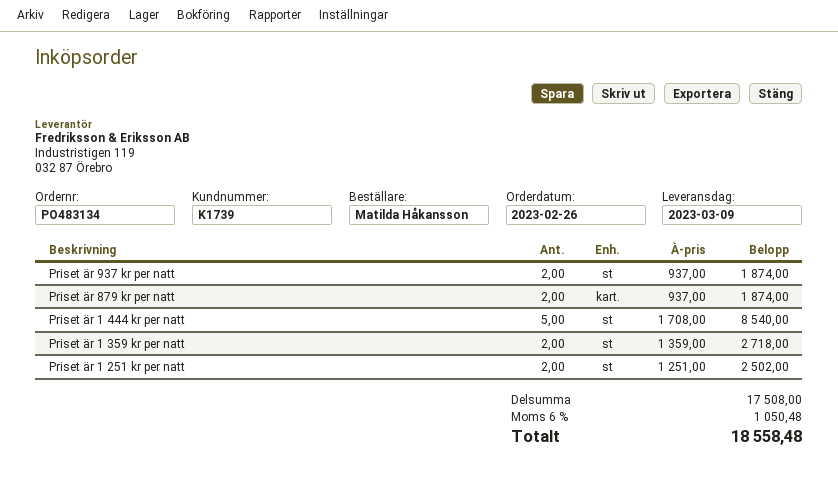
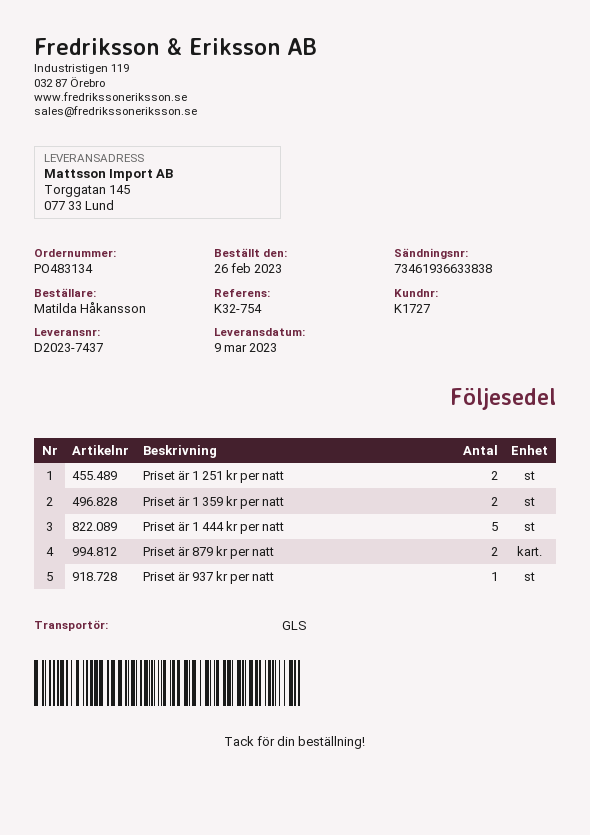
customer number: K1739 -> K1727
Priset är 937 kr per natt: 2 -> 1

